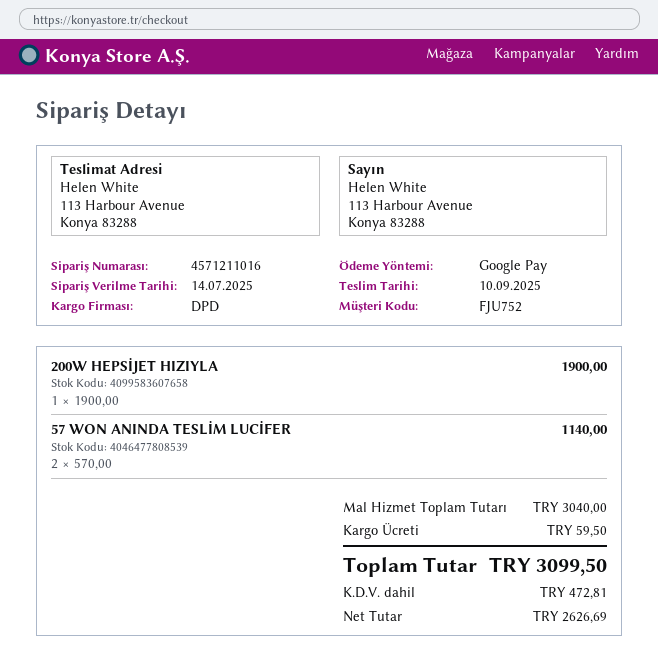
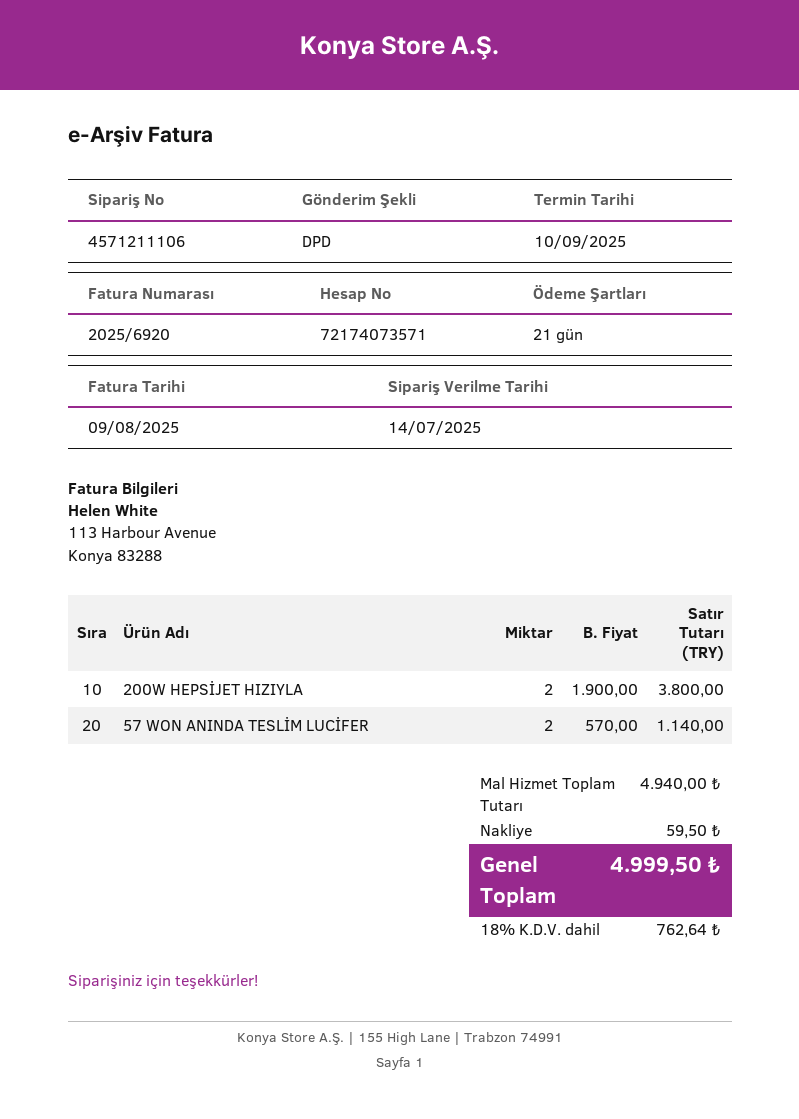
order number: 4571211016 -> 4571211106
200W HEPSİJET HIZIYLA: 1 x 1900.00 = 1900.00 -> 2 x 1900.00 = 3800.00
subtotal: 3040.00 -> 4940.00
tax: 472.81 -> 762.64
total: 3099.50 -> 4999.50

